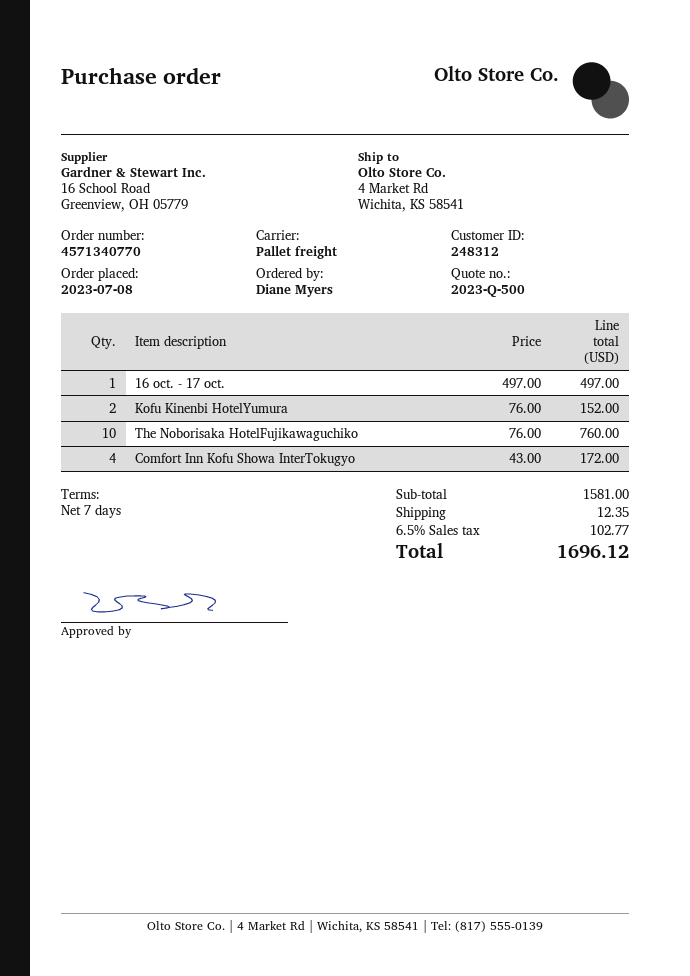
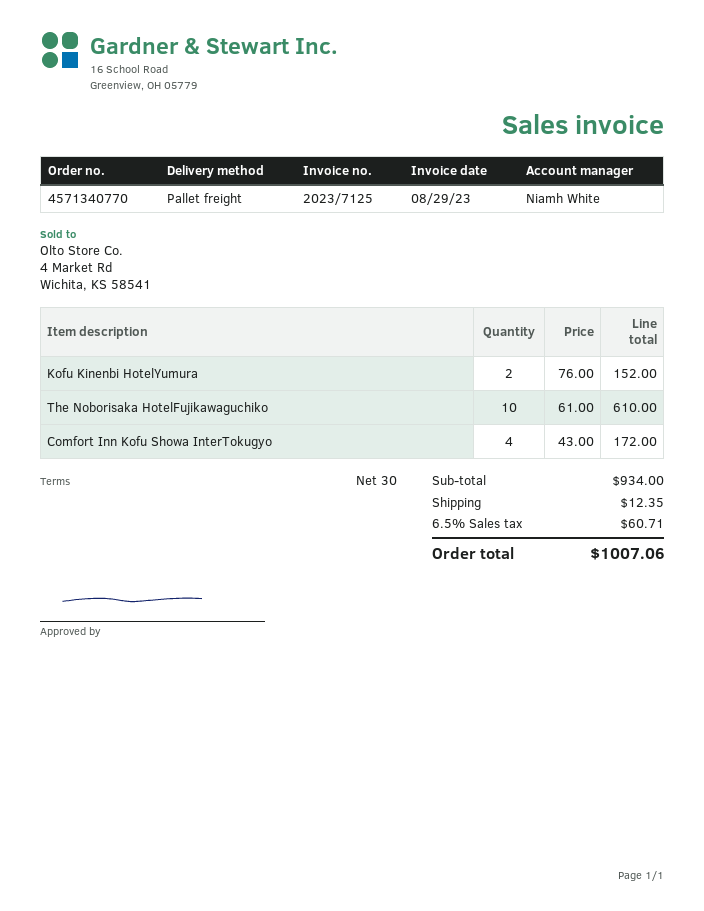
payment terms: 7 days -> 30 days
16 oct. - 17 oct.: 1 x 497.00 = 497.00 -> none
The Noborisaka HotelFujikawaguchiko: 10 x 76.00 = 760.00 -> 10 x 61.00 = 610.00
subtotal: 1581.00 -> 934.00
tax: 6.5% = 102.77 -> 6.5% = 60.71
total: 1696.12 -> 1007.06

